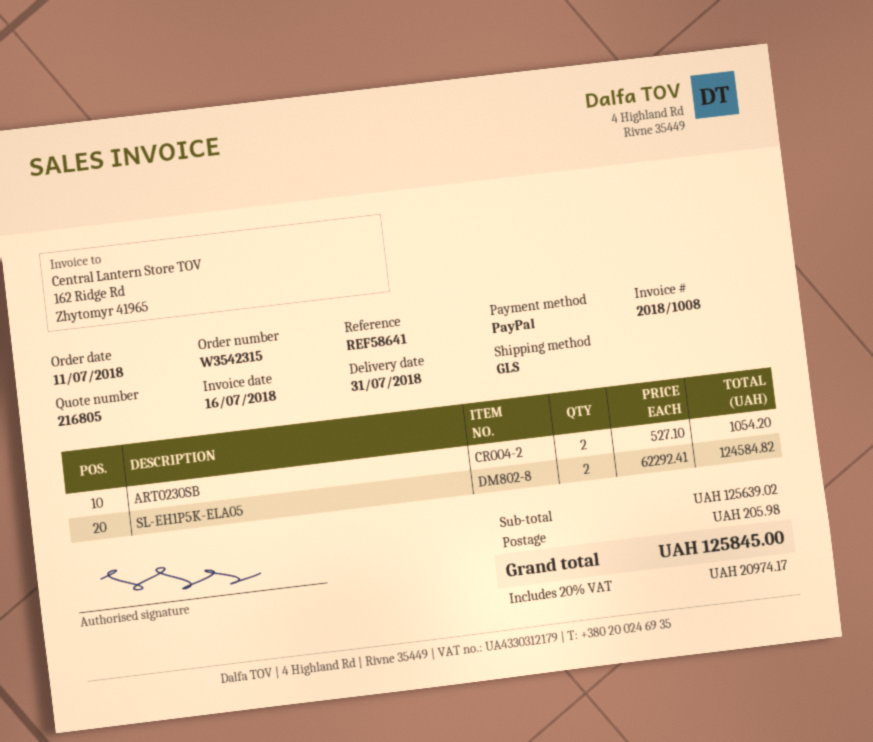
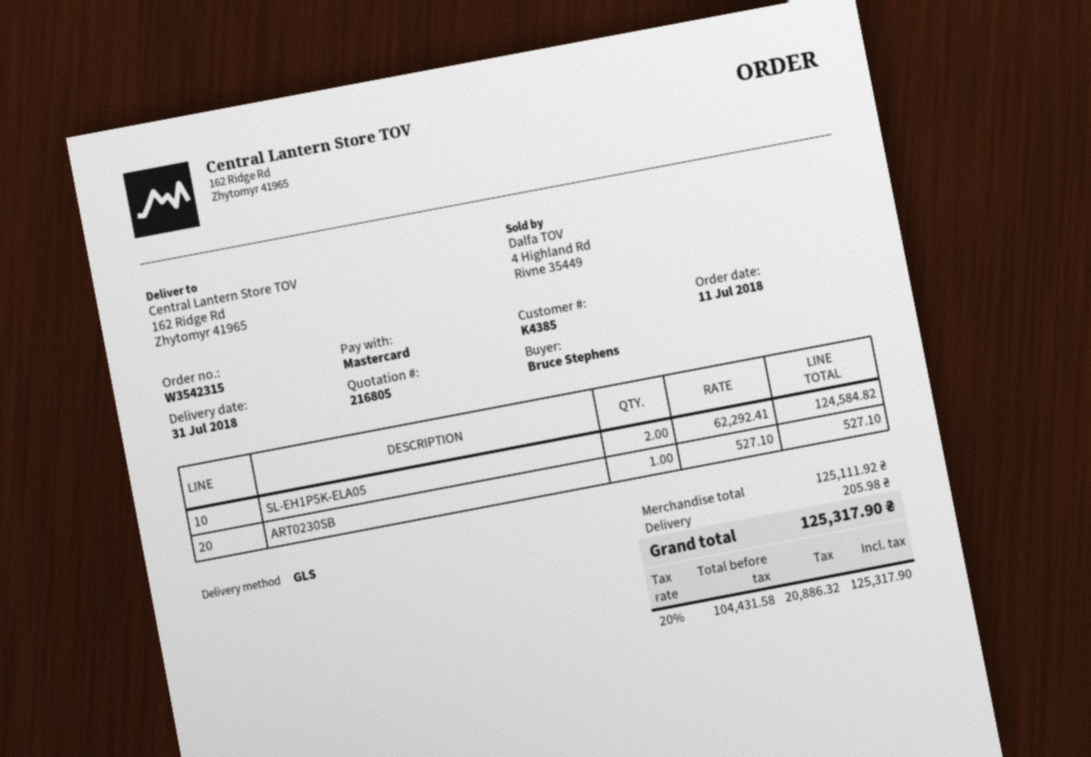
payment method: PayPal -> Mastercard
ART0230SB: 2 x 527.10 = 1054.20 -> 1 x 527.10 = 527.10
subtotal: 125639.02 -> 125111.92
tax: 20% = 20974.17 -> 20% = 20886.32
total: 125845.00 -> 125317.90

